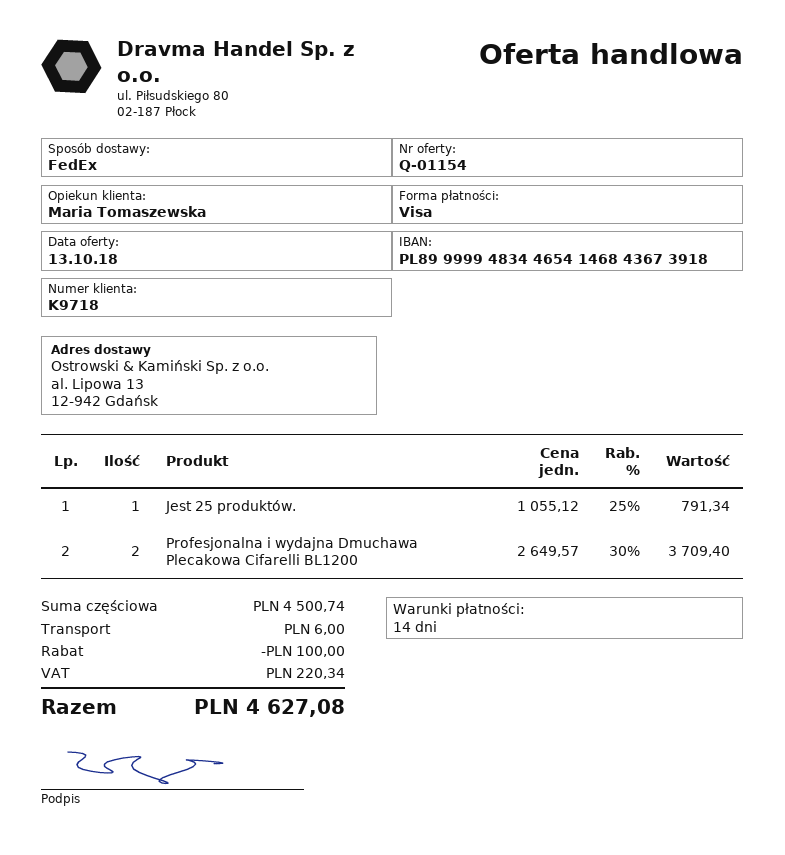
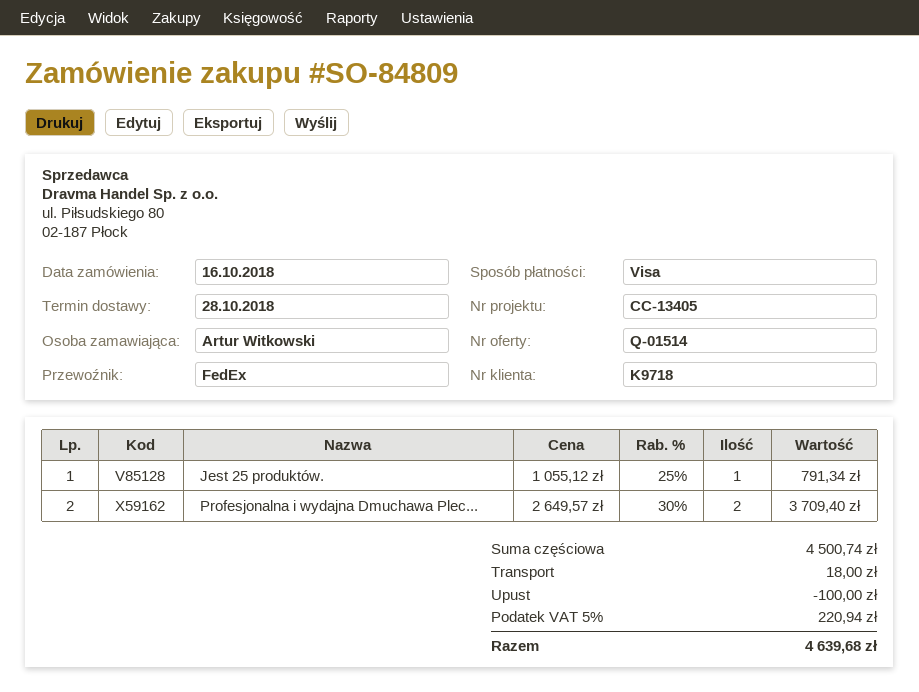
quote number: Q-01154 -> Q-01514
shipping: 6.00 -> 18.00
tax: 220.34 -> 220.94
total: 4627.08 -> 4639.68

